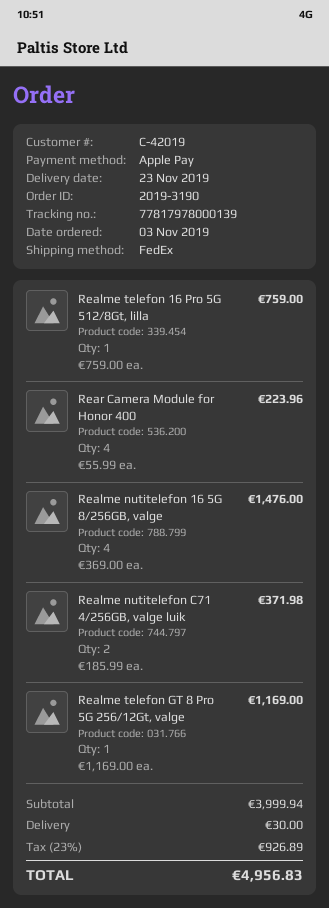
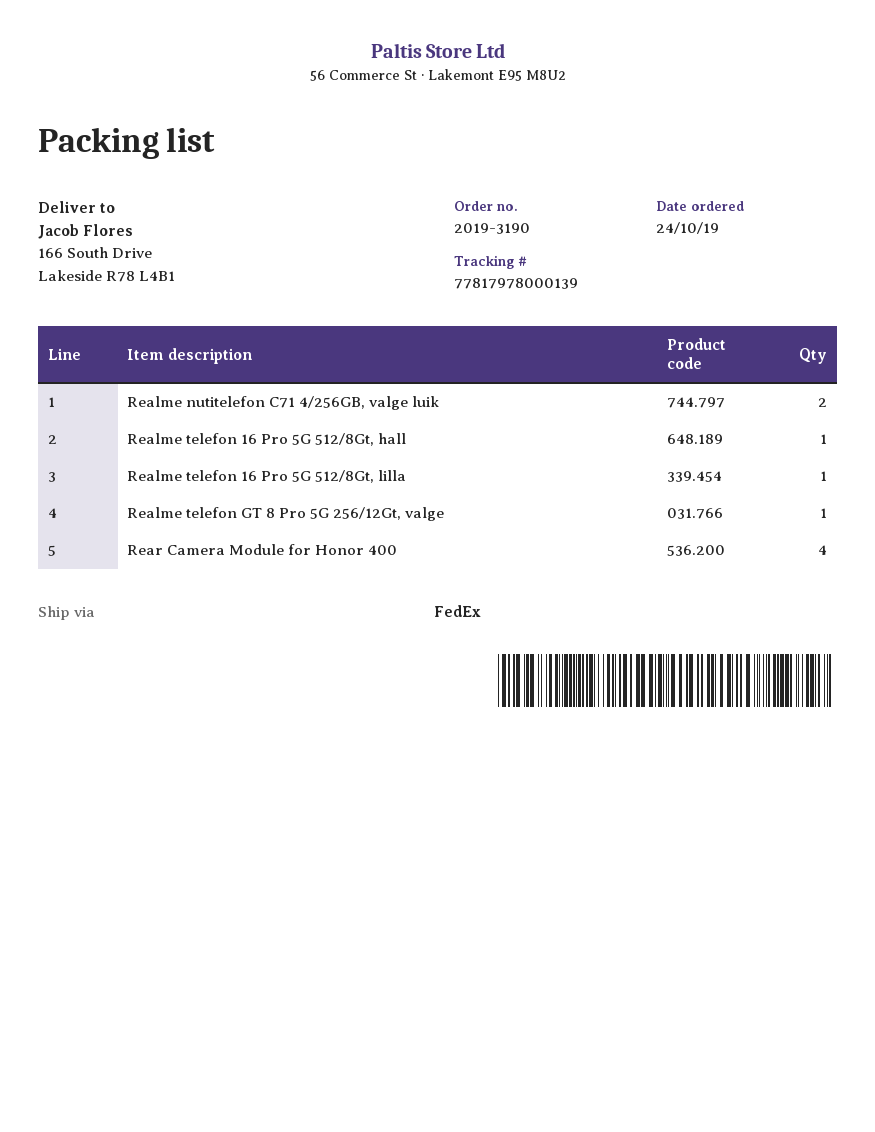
order date: 2019-11-03 -> 2019-10-24
Realme nutitelefon 16 5G 8/256GB, valge: 4 -> none
Realme telefon 16 Pro 5G 512/8Gt, hall: none -> 1

